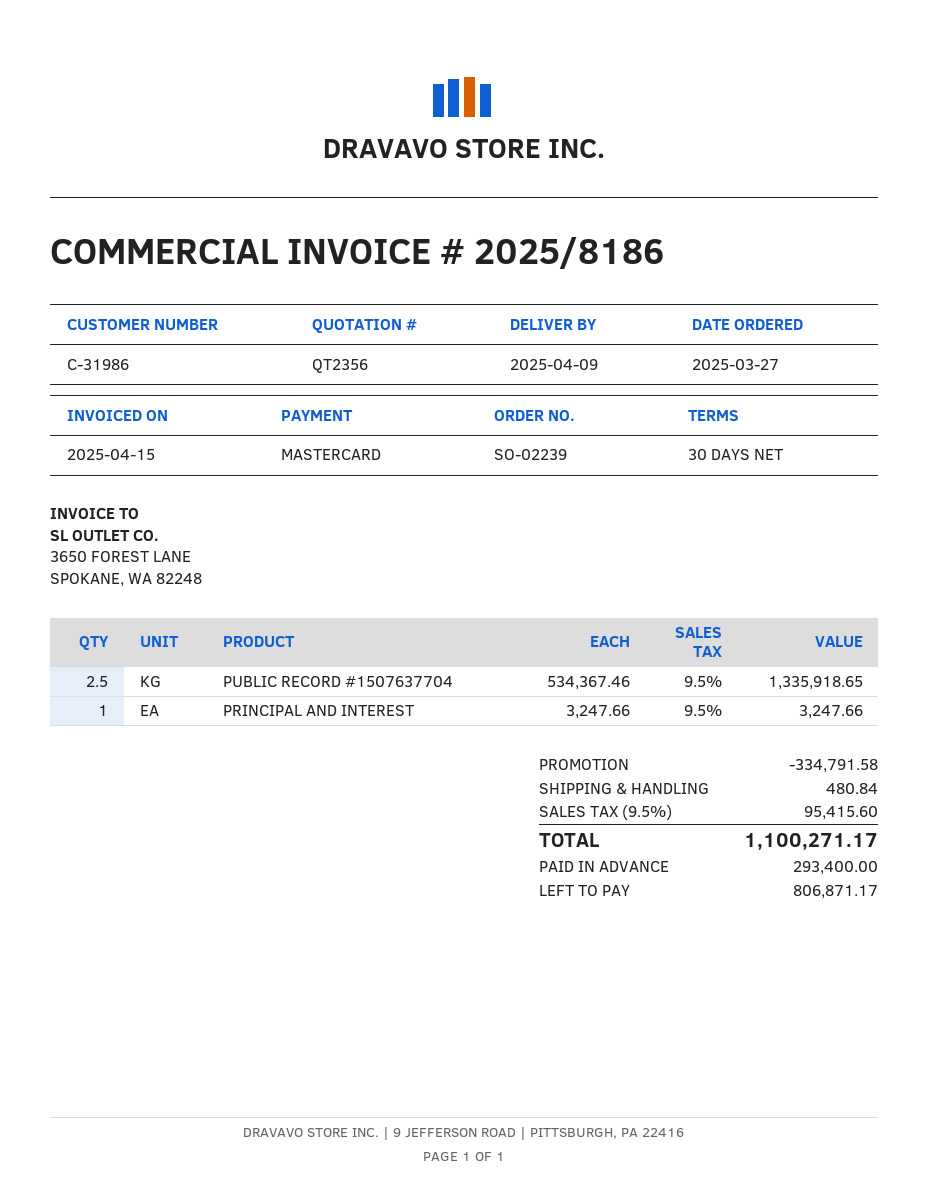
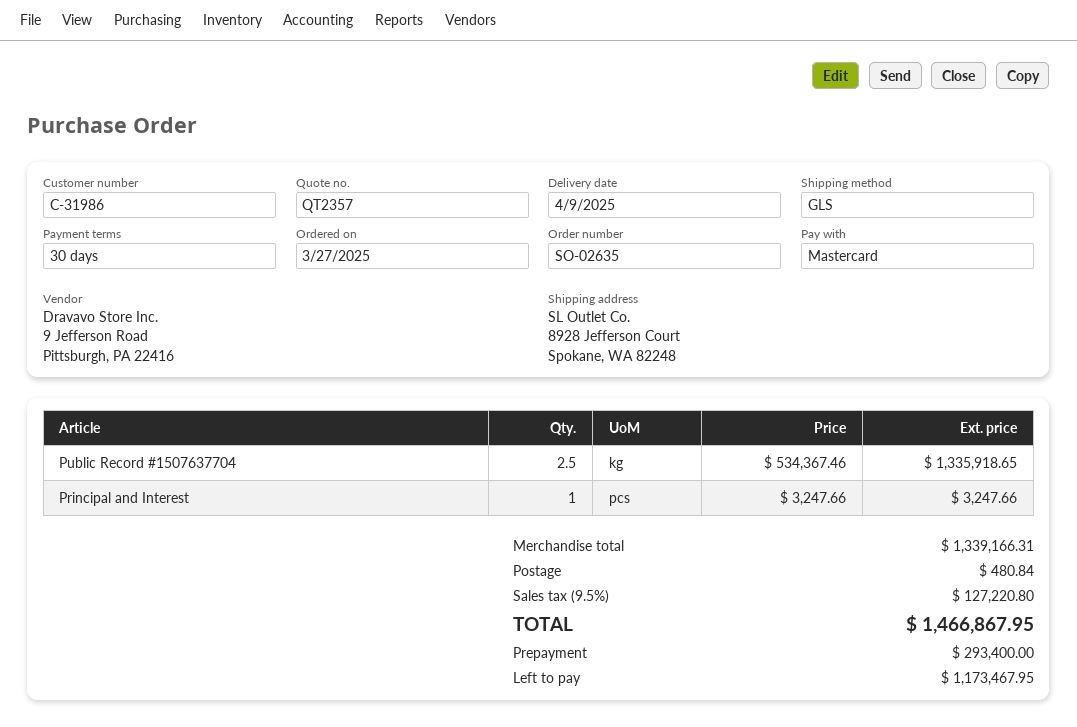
quote number: QT2356 -> QT2357
order number: SO-02239 -> SO-02635
discount: 334791.58 -> none
tax: 9.5% = 95415.60 -> 9.5% = 127220.80
total: 1100271.17 -> 1466867.95
balance: 806871.17 -> 1173467.95

